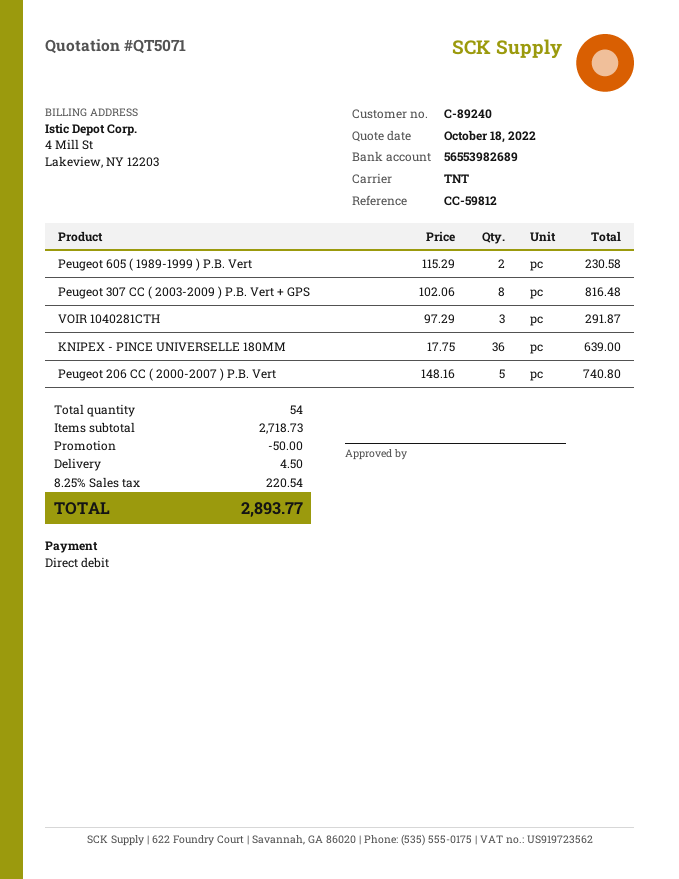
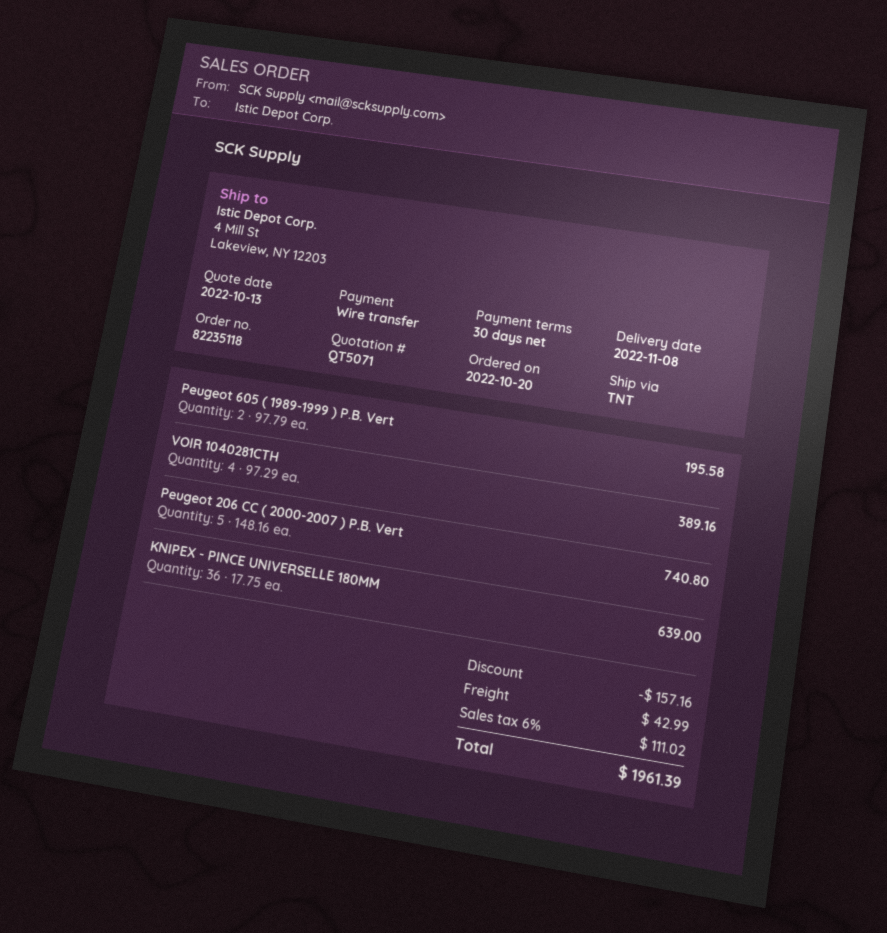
quote date: 2022-10-18 -> 2022-10-13
payment method: direct debit -> bank transfer
Peugeot 605 ( 1989-1999 ) P.B. Vert: 2 x 115.29 = 230.58 -> 2 x 97.79 = 195.58
Peugeot 307 CC ( 2003-2009 ) P.B. Vert + GPS: 8 x 102.06 = 816.48 -> none
VOIR 1040281CTH: 3 x 97.29 = 291.87 -> 4 x 97.29 = 389.16
discount: 50.00 -> 157.16
shipping: 4.50 -> 42.99
tax: 8.25% = 220.54 -> 6% = 111.02
total: 2893.77 -> 1961.39

